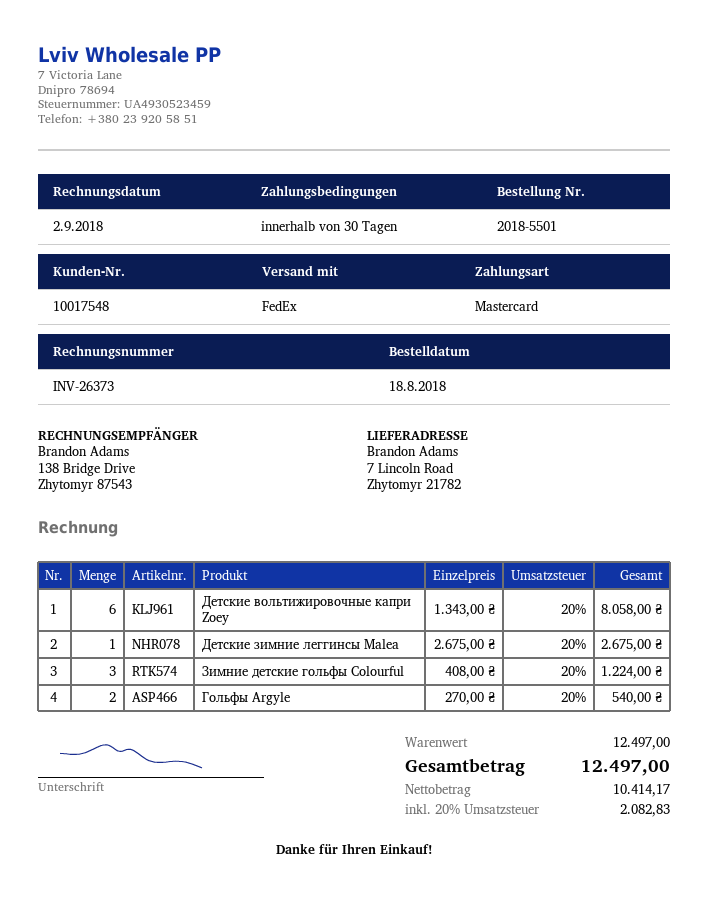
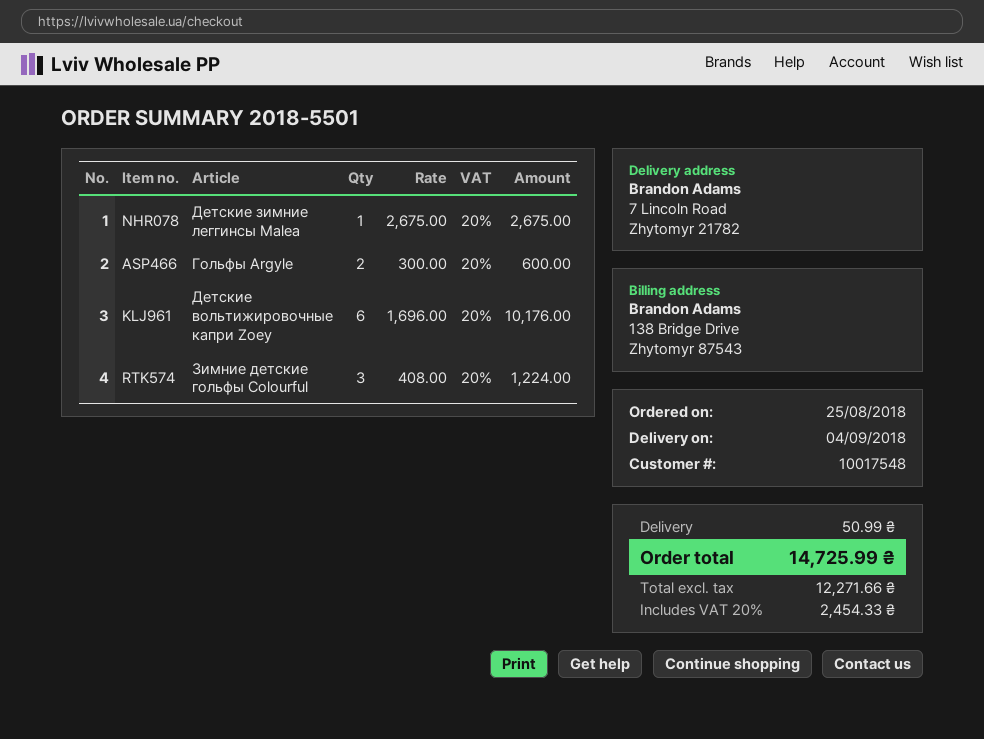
order date: 2018-08-18 -> 2018-08-25
Детские вольтижировочные капри Zoey: 6 x 1343.00 = 8058.00 -> 6 x 1696.00 = 10176.00
Гольфы Argyle: 2 x 270.00 = 540.00 -> 2 x 300.00 = 600.00
shipping: none -> 50.99
net: 10414.17 -> 12271.66
tax: 20% = 2082.83 -> 20% = 2454.33
total: 12497.00 -> 14725.99

